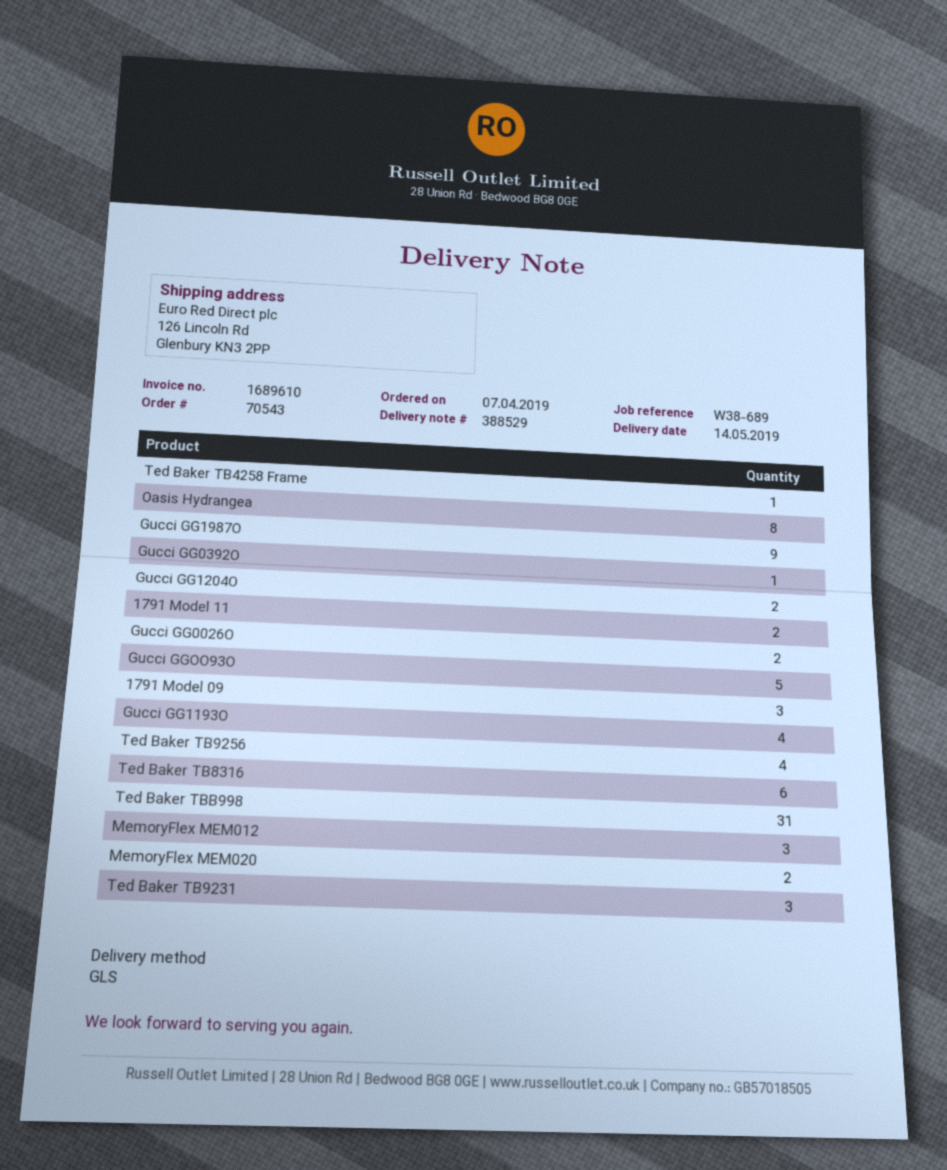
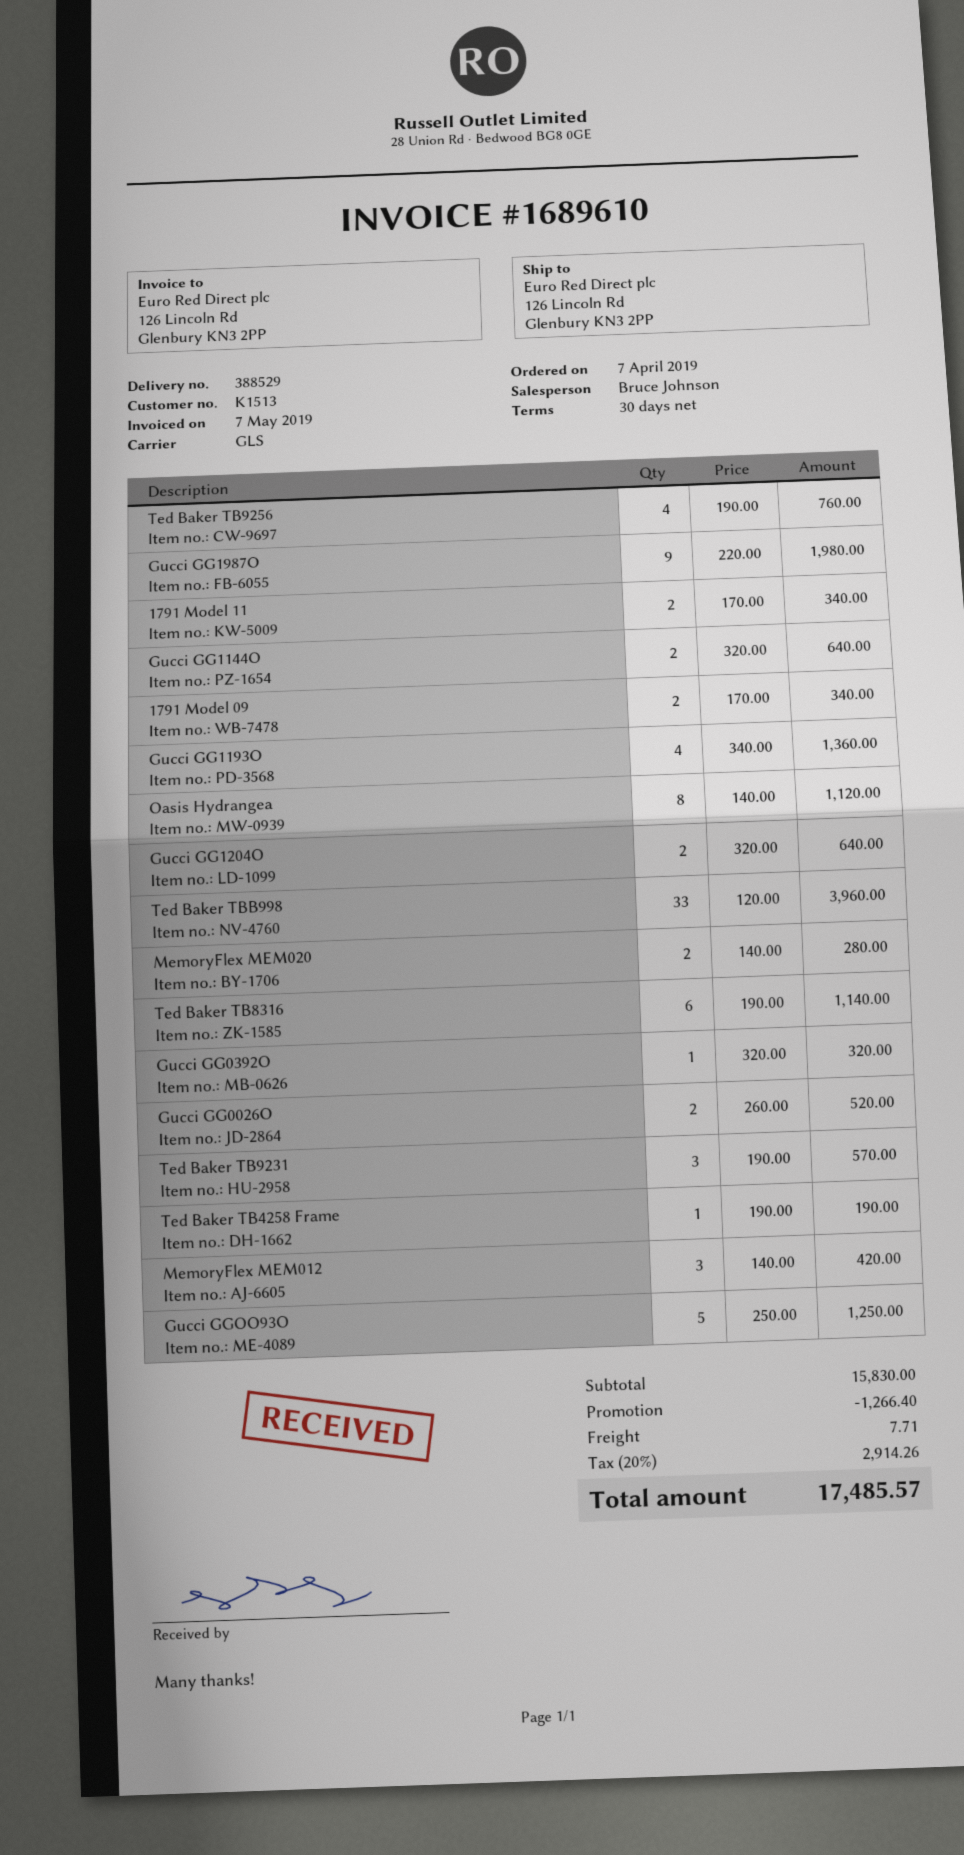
1791 Model 09: 3 -> 2
Ted Baker TBB998: 31 -> 33
Gucci GG1144O: none -> 2

